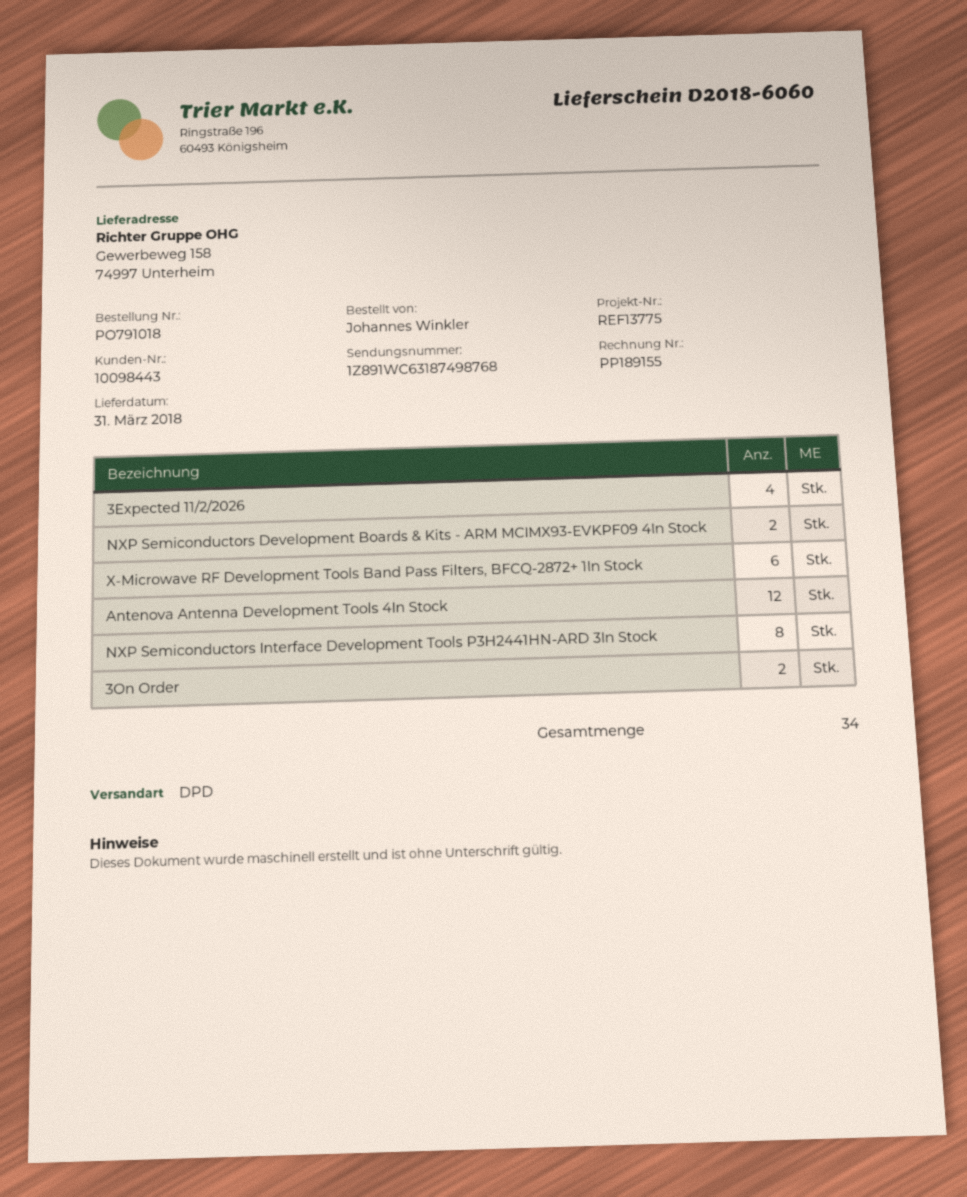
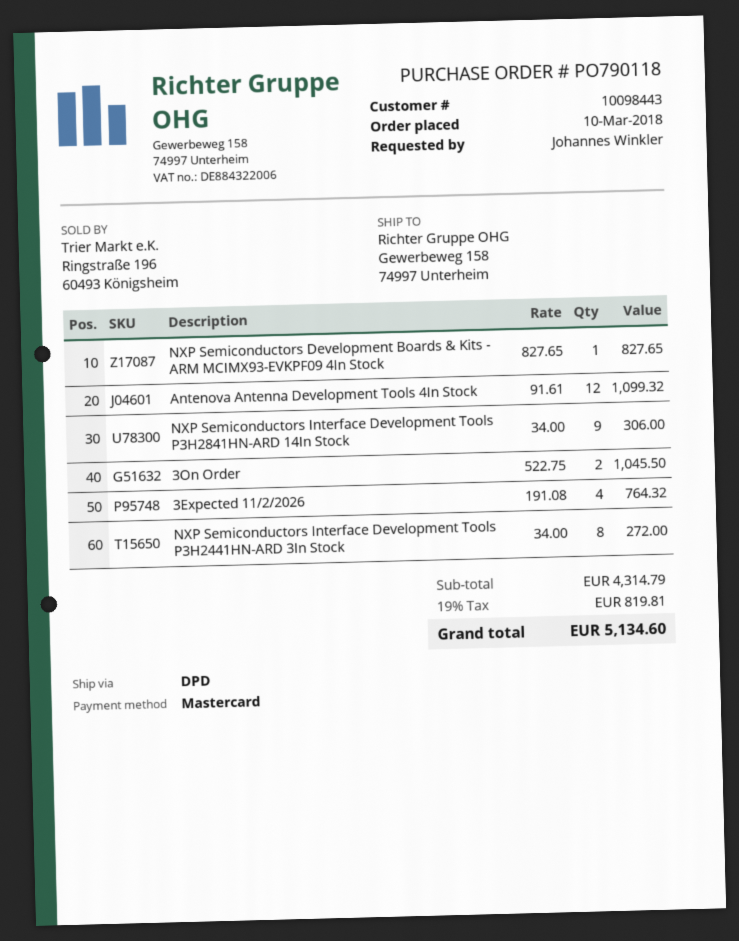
order number: PO791018 -> PO790118
NXP Semiconductors Development Boards & Kits - ARM MCIMX93-EVKPF09 4In Stock: 2 -> 1
X-Microwave RF Development Tools Band Pass Filters, BFCQ-2872+ 1In Stock: 6 -> none
NXP Semiconductors Interface Development Tools P3H2841HN-ARD 14In Stock: none -> 9

